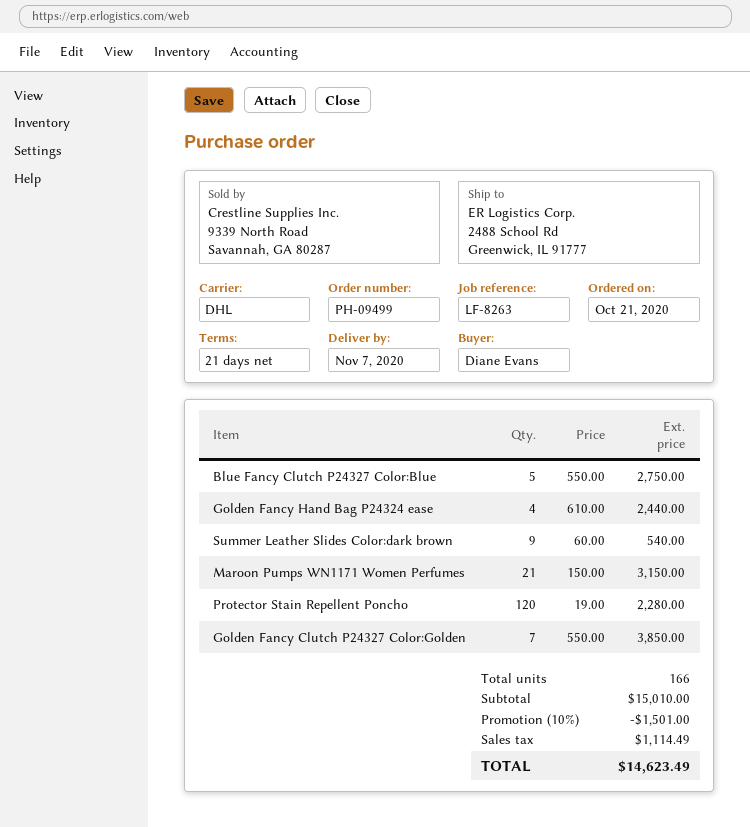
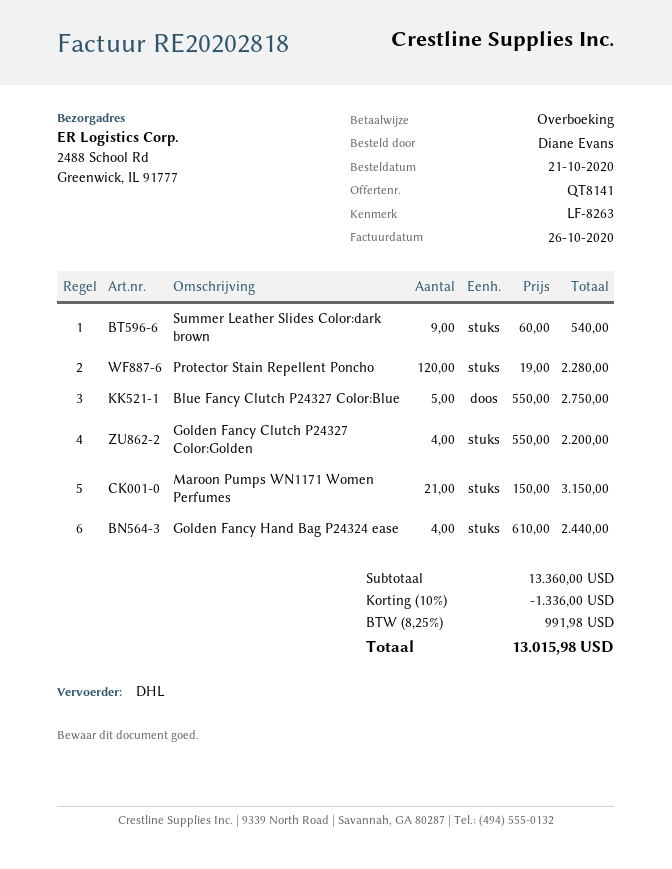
Golden Fancy Clutch P24327 Color:Golden: 7 x 550.00 = 3850.00 -> 4 x 550.00 = 2200.00
subtotal: 15010.00 -> 13360.00
discount: 10% = 1501.00 -> 10% = 1336.00
tax: 1114.49 -> 991.98
total: 14623.49 -> 13015.98

